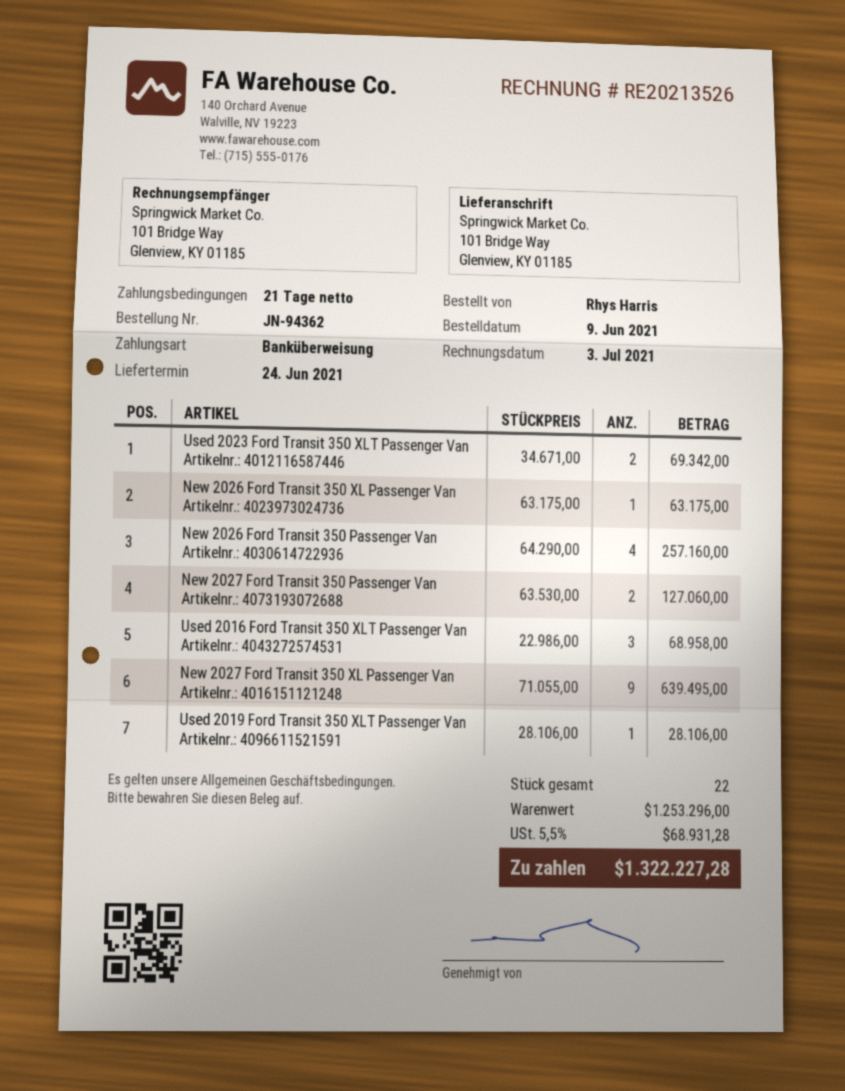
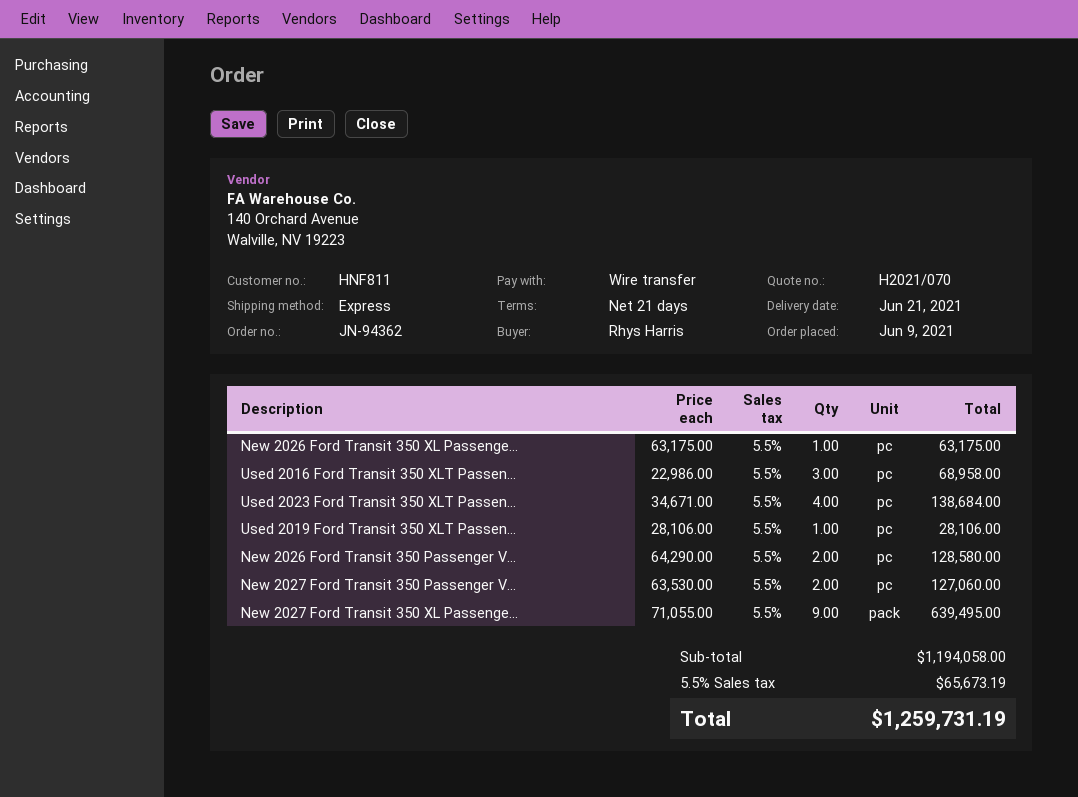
delivery date: 2021-06-24 -> 2021-06-21
Used 2023 Ford Transit 350 XLT Passenger Van: 2 x 34671.00 = 69342.00 -> 4 x 34671.00 = 138684.00
New 2026 Ford Transit 350 Passenger Van: 4 x 64290.00 = 257160.00 -> 2 x 64290.00 = 128580.00
subtotal: 1253296.00 -> 1194058.00
tax: 5.5% = 68931.28 -> 5.5% = 65673.19
total: 1322227.28 -> 1259731.19

